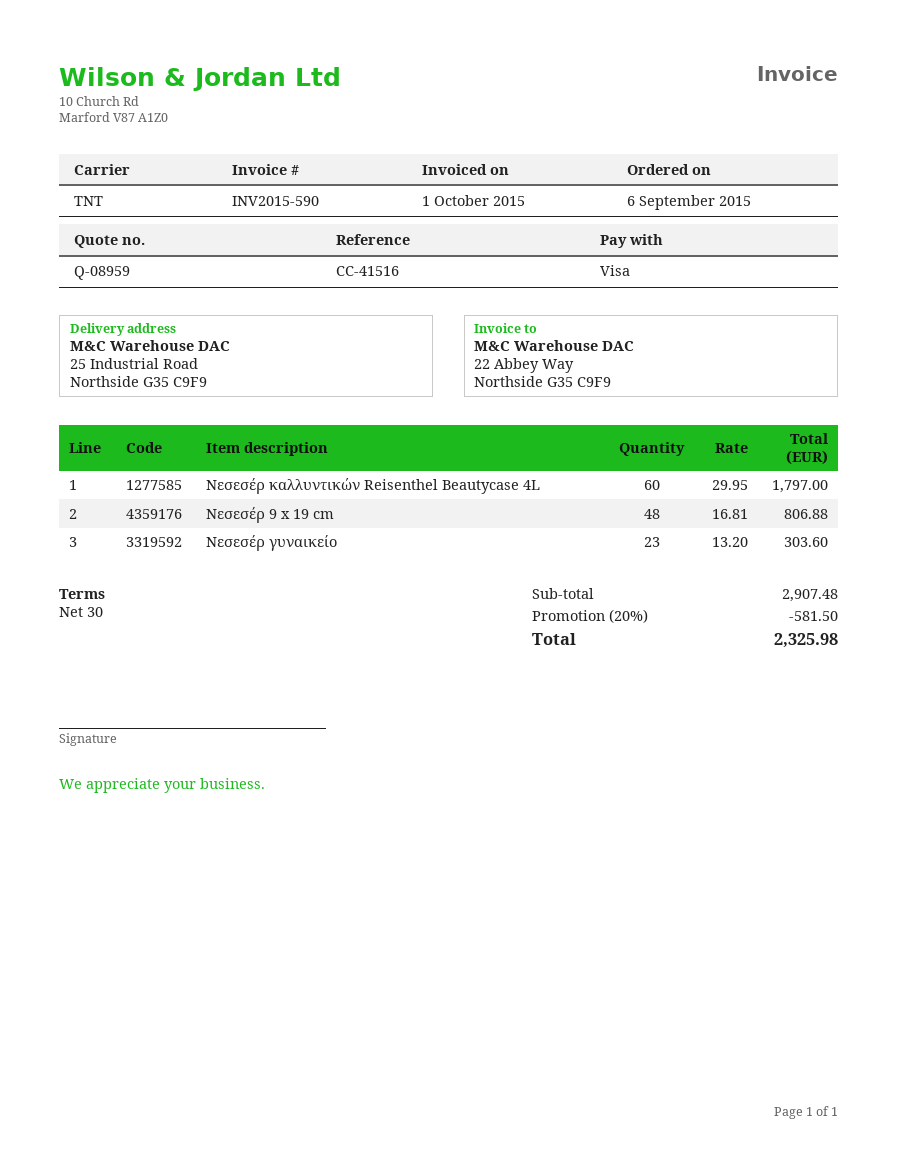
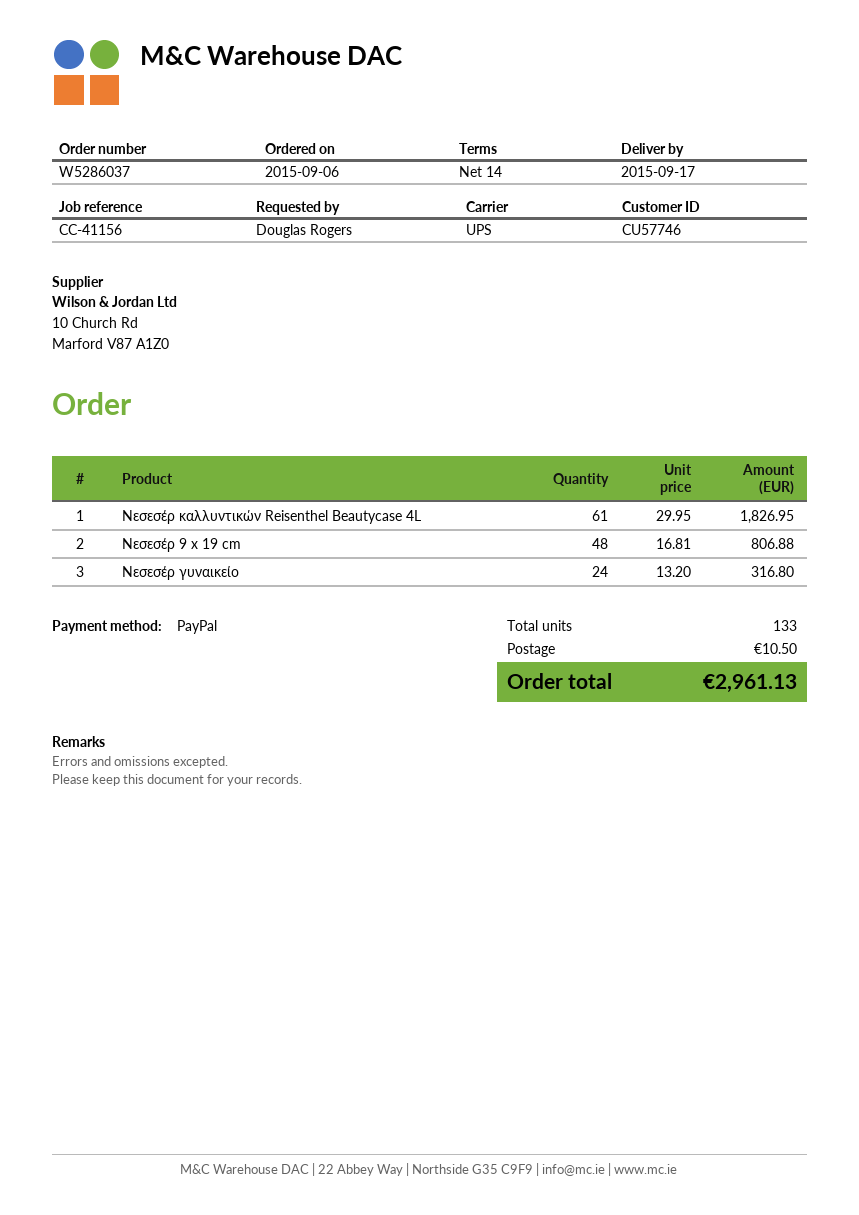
payment terms: 30 days -> 14 days
reference: CC-41516 -> CC-41156
payment method: Visa -> PayPal
shipping method: TNT -> UPS
Νεσεσέρ καλλυντικών Reisenthel Beautycase 4L: 60 x 29.95 = 1797.00 -> 61 x 29.95 = 1826.95
Νεσεσέρ γυναικείο: 23 x 13.20 = 303.60 -> 24 x 13.20 = 316.80
discount: 20% = 581.50 -> none
shipping: none -> 10.50
total: 2325.98 -> 2961.13

